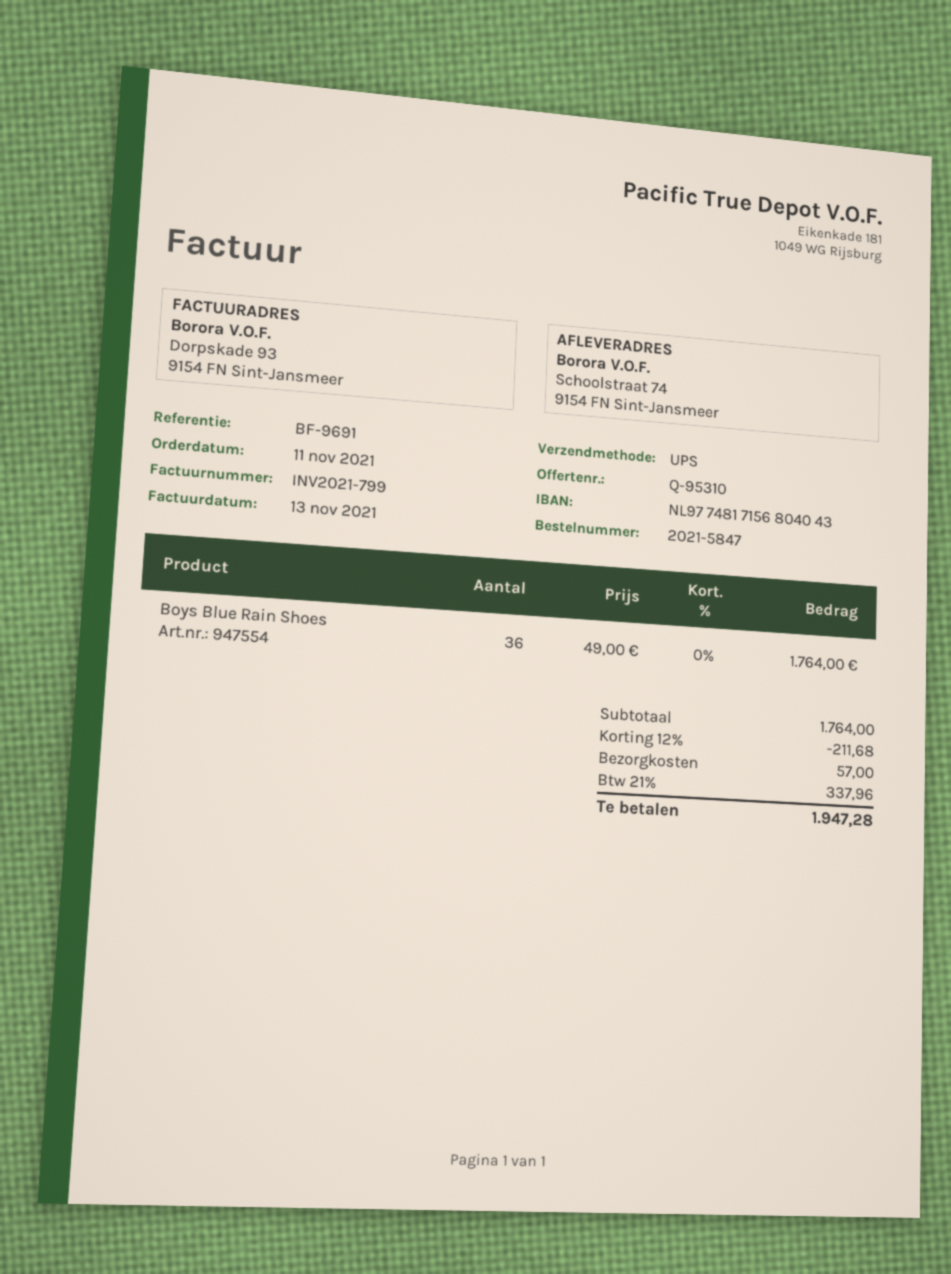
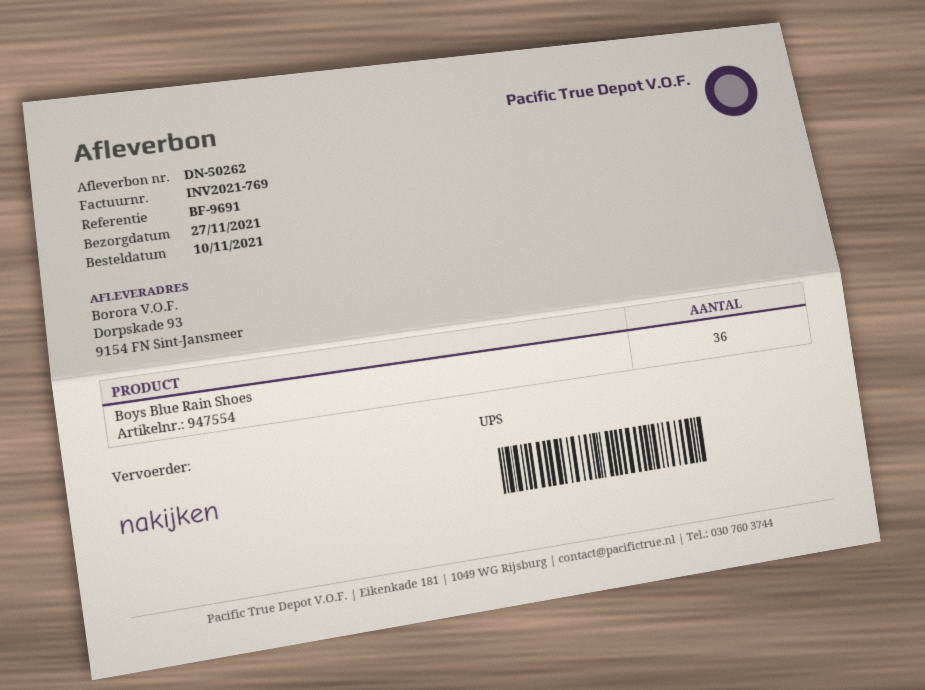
order date: 2021-11-11 -> 2021-11-10
invoice number: INV2021-799 -> INV2021-769
ship to: Schoolstraat 74, 9154 FN Sint-Jansmeer -> Dorpskade 93, 9154 FN Sint-Jansmeer

